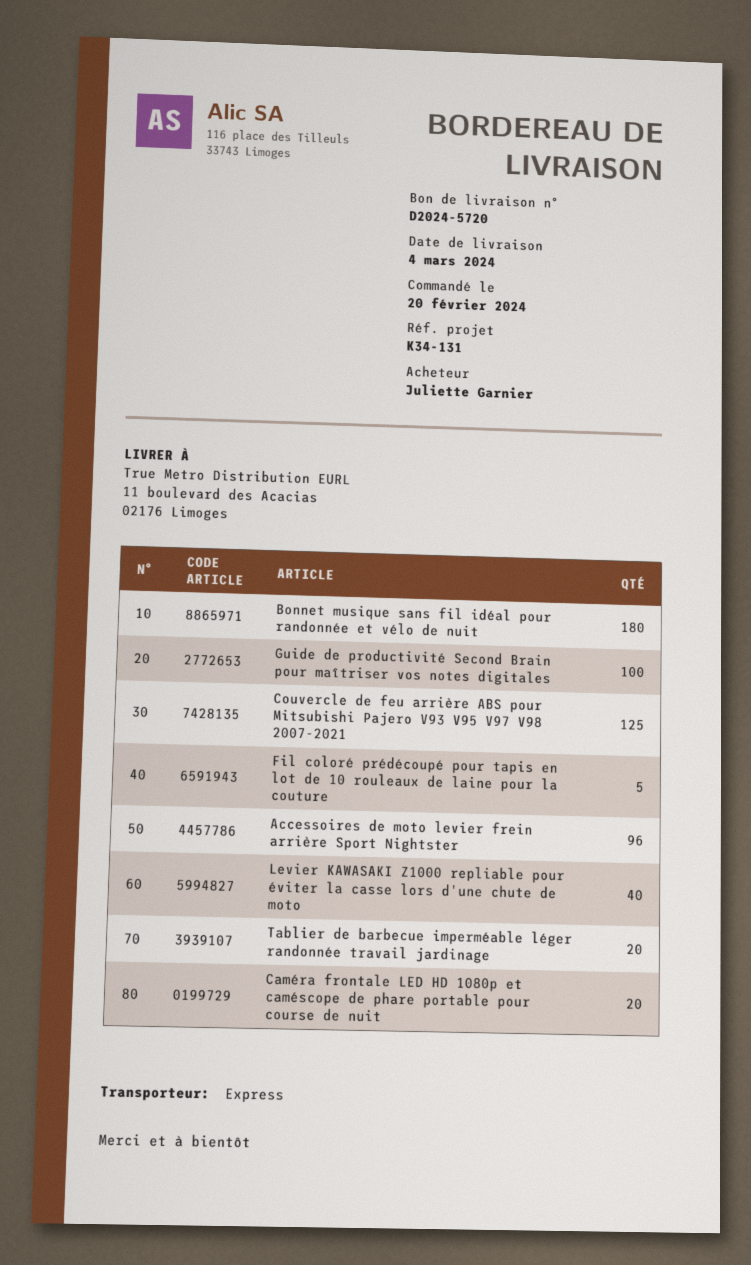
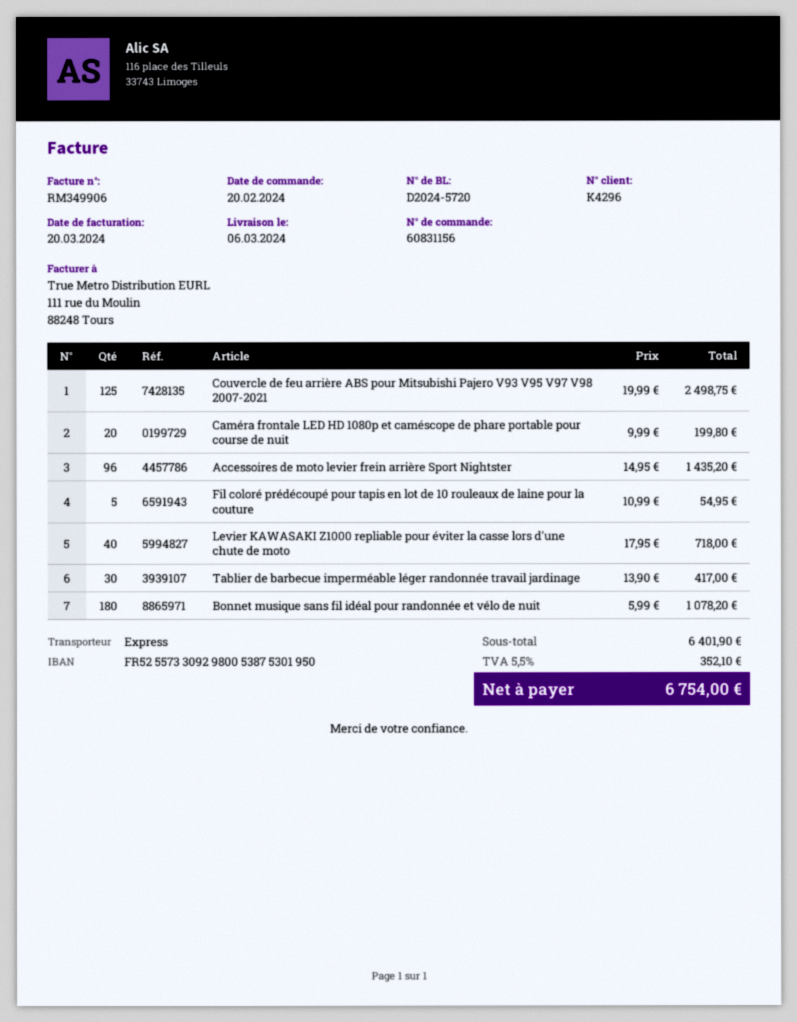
delivery date: 2024-03-04 -> 2024-03-06
Guide de productivité Second Brain pour maîtriser vos notes digitales: 100 -> none
Tablier de barbecue imperméable léger randonnée travail jardinage: 20 -> 30

